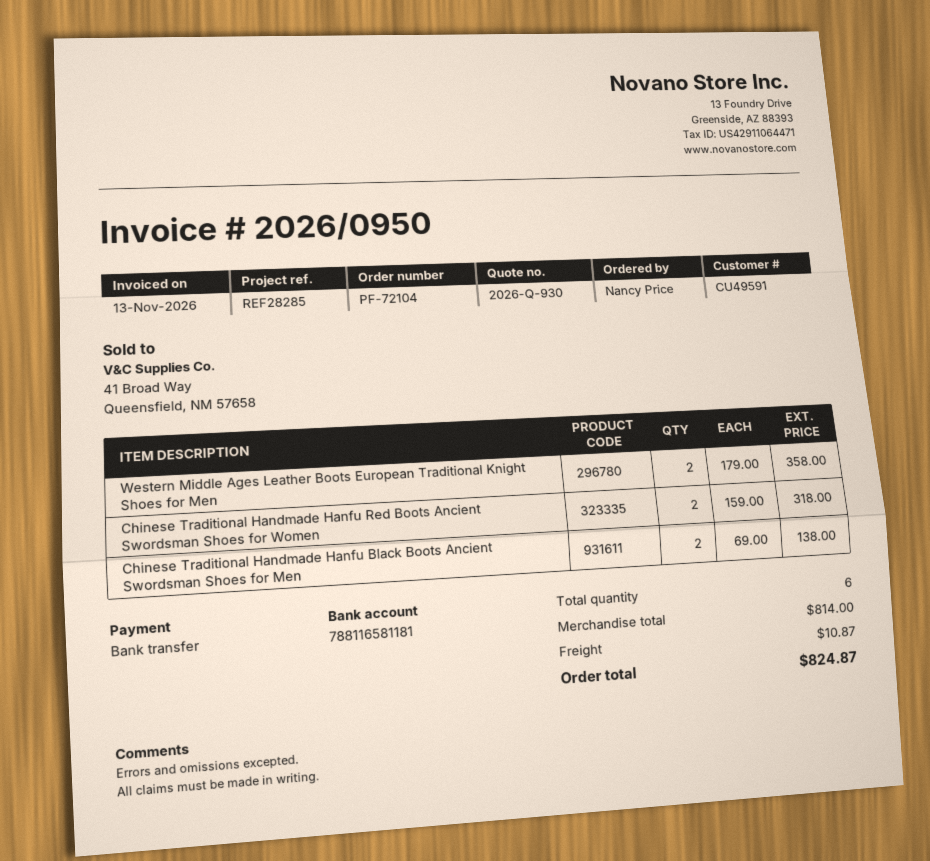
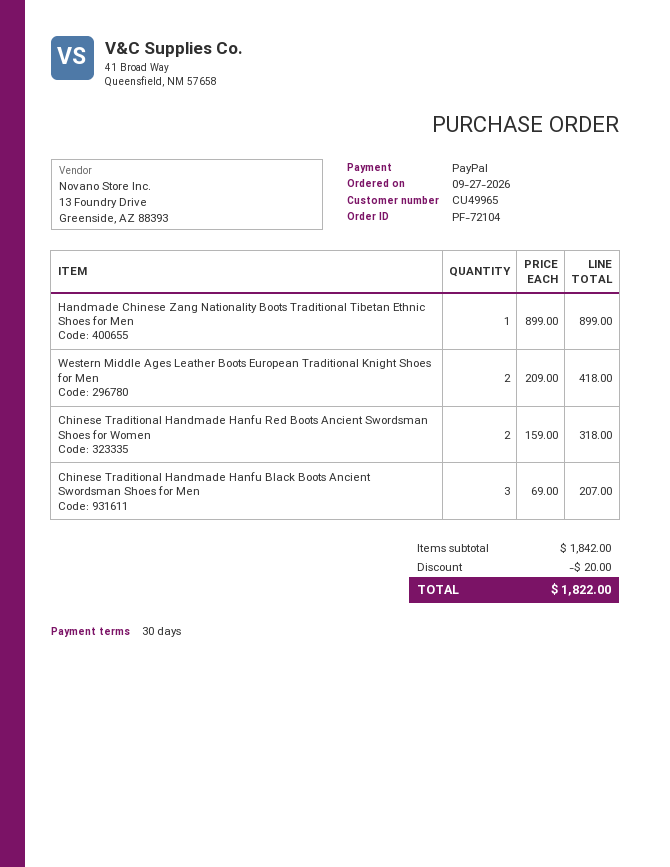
customer number: CU49591 -> CU49965
payment method: bank transfer -> PayPal
Western Middle Ages Leather Boots European Traditional Knight Shoes for Men: 2 x 179.00 = 358.00 -> 2 x 209.00 = 418.00
Chinese Traditional Handmade Hanfu Black Boots Ancient Swordsman Shoes for Men: 2 x 69.00 = 138.00 -> 3 x 69.00 = 207.00
Handmade Chinese Zang Nationality Boots Traditional Tibetan Ethnic Shoes for Men: none -> 1 x 899.00 = 899.00
subtotal: 814.00 -> 1842.00
discount: none -> 20.00
shipping: 10.87 -> none
total: 824.87 -> 1822.00

